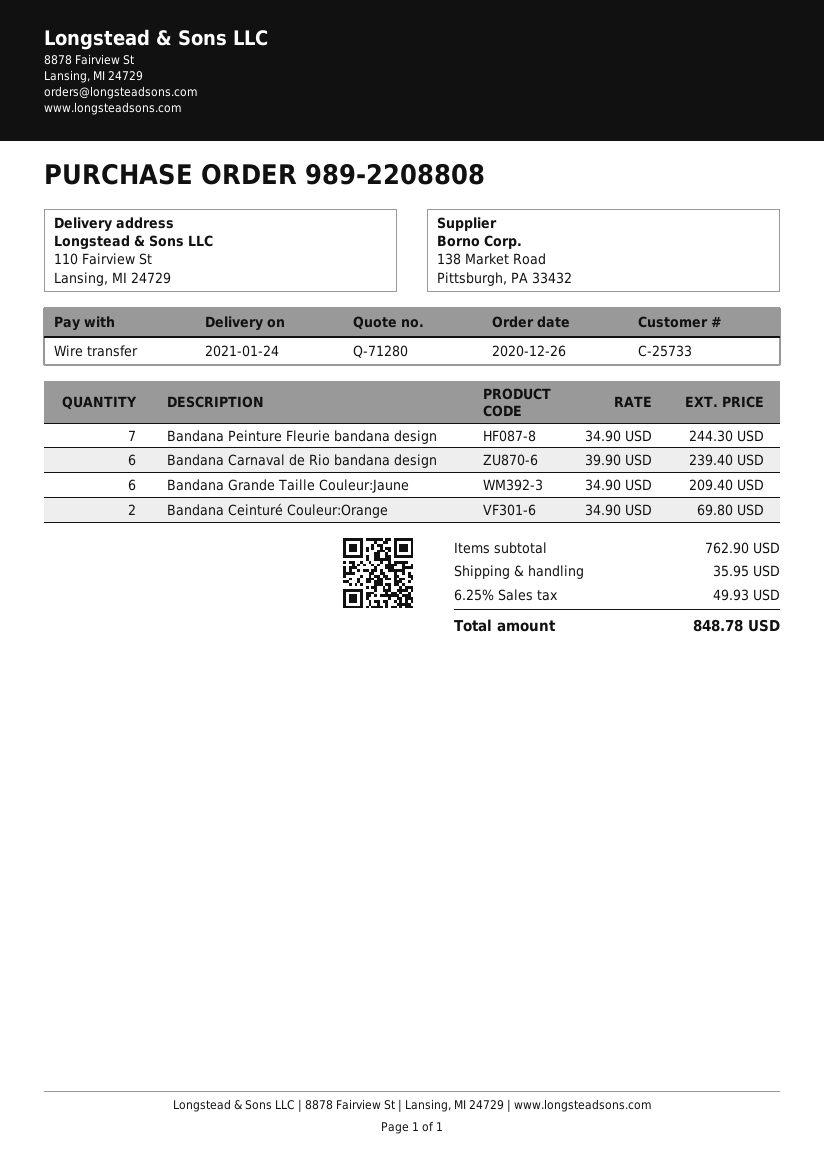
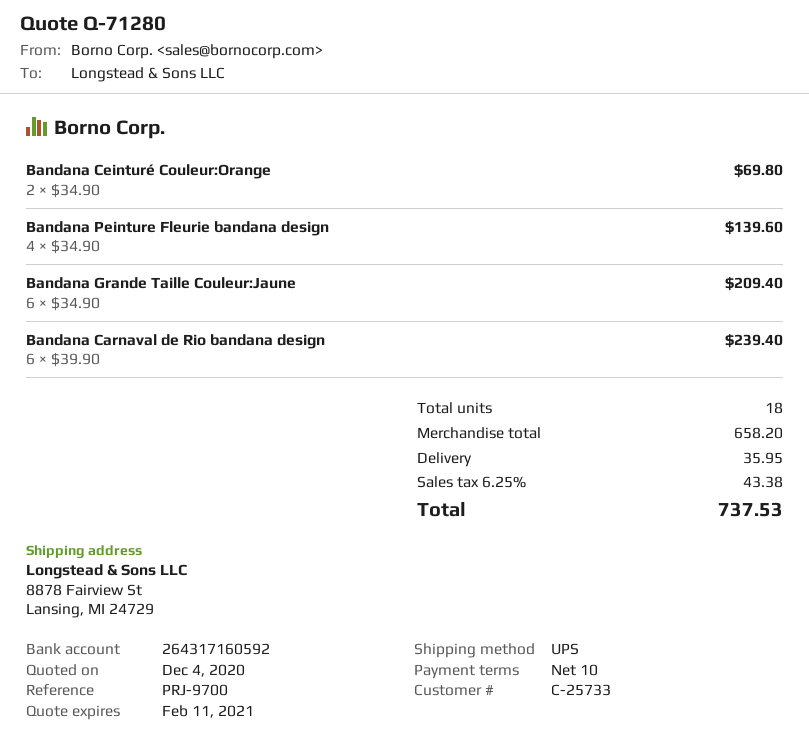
ship to: 110 Fairview St, Lansing, MI 24729 -> 8878 Fairview St, Lansing, MI 24729
Bandana Peinture Fleurie bandana design: 7 x 34.90 = 244.30 -> 4 x 34.90 = 139.60
subtotal: 762.90 -> 658.20
tax: 6.25% = 49.93 -> 6.25% = 43.38
total: 848.78 -> 737.53

